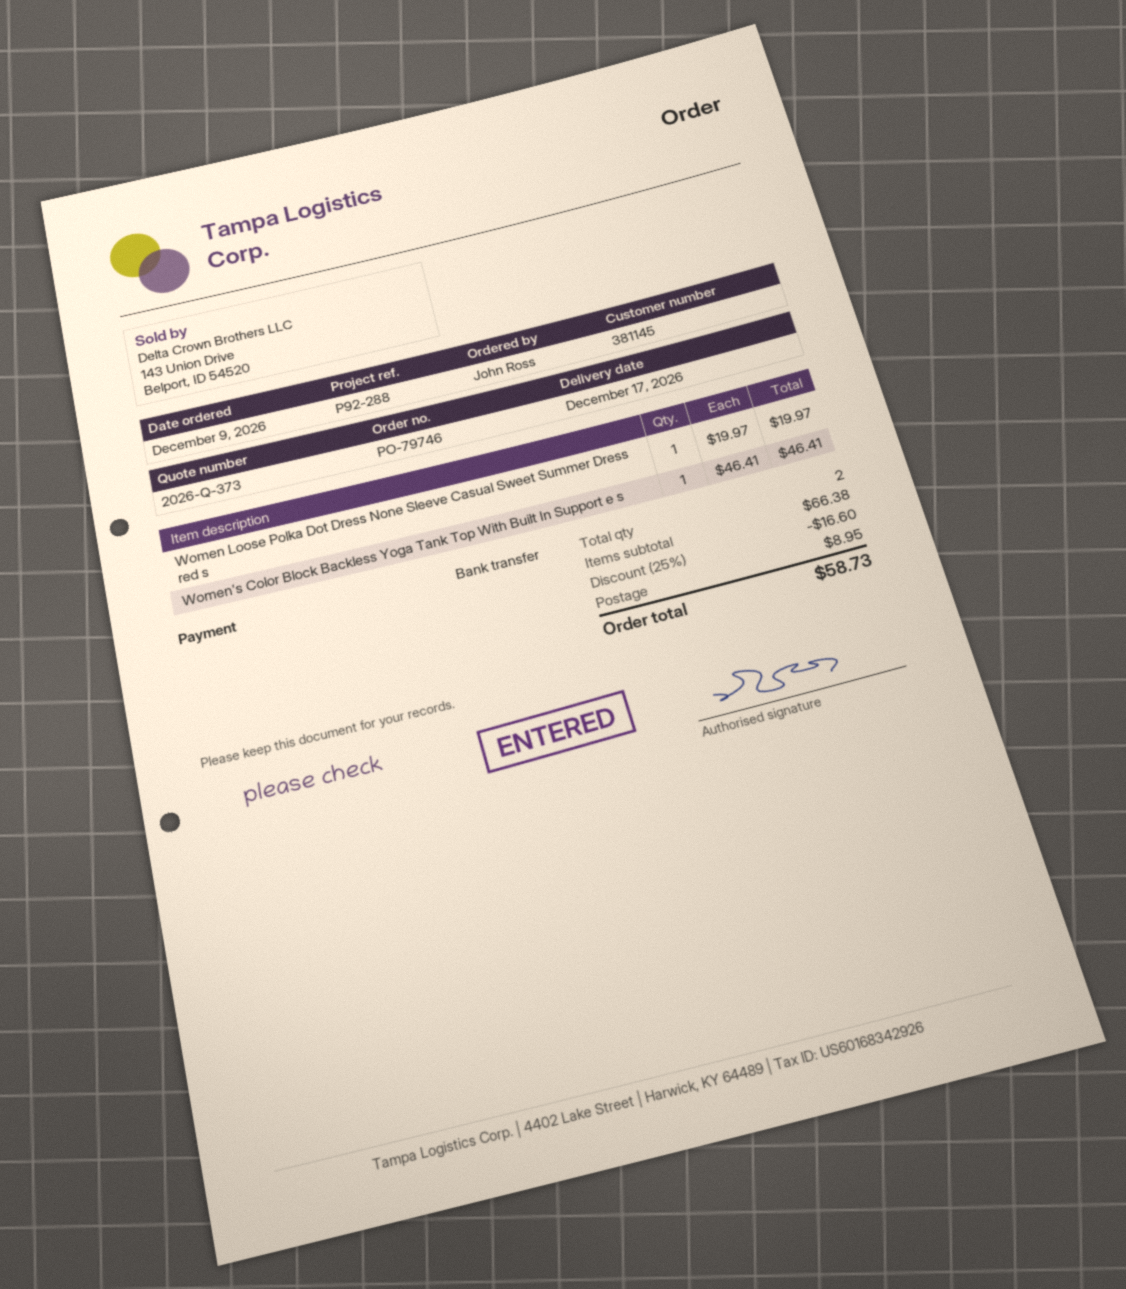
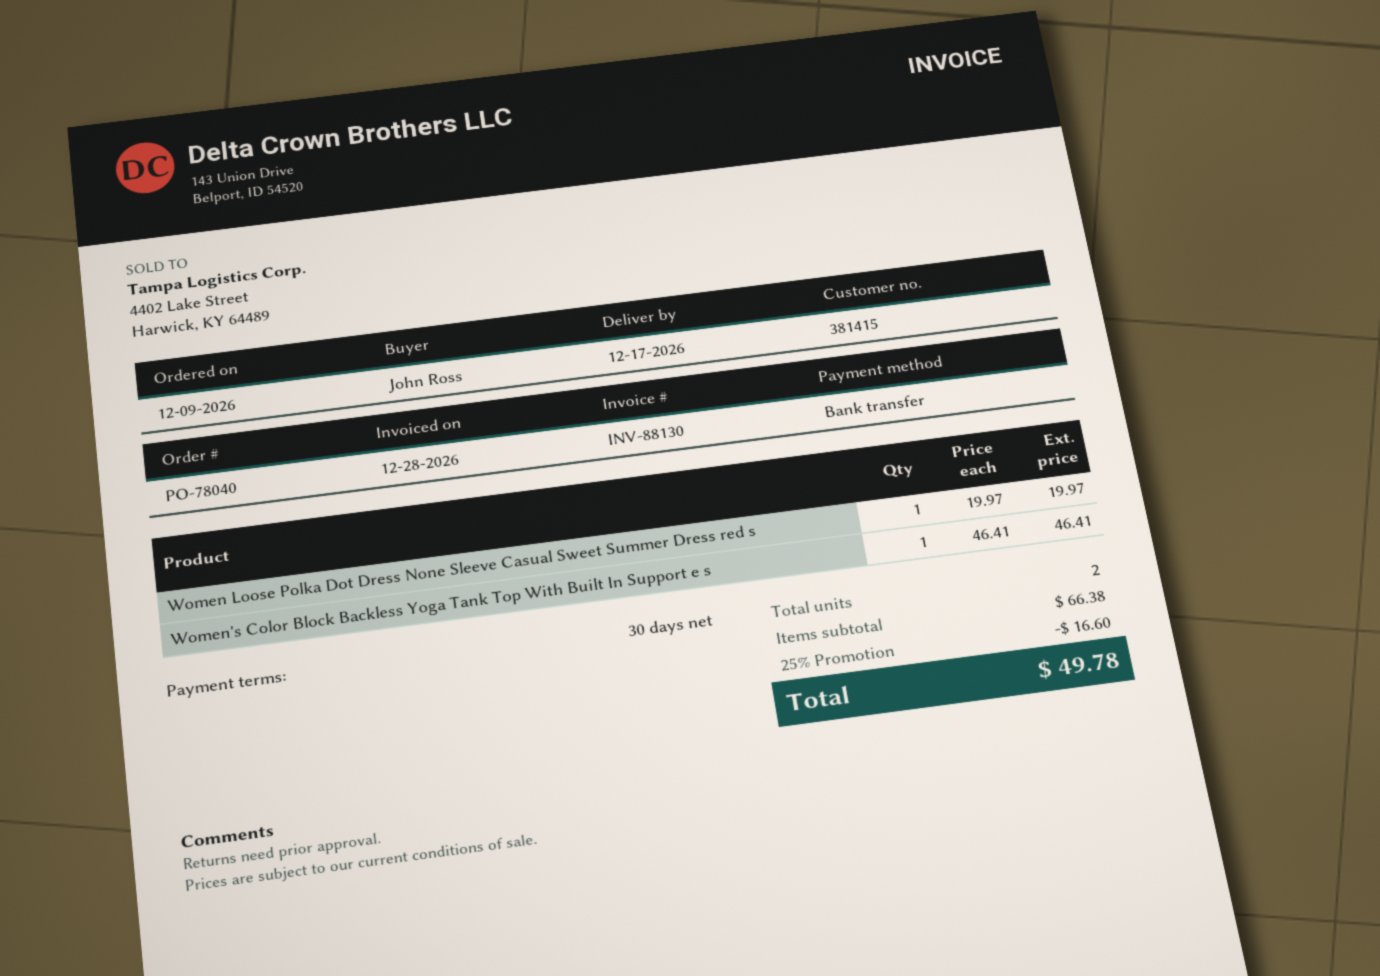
order number: PO-79746 -> PO-78040
customer number: 381145 -> 381415
shipping: 8.95 -> none
total: 58.73 -> 49.78

